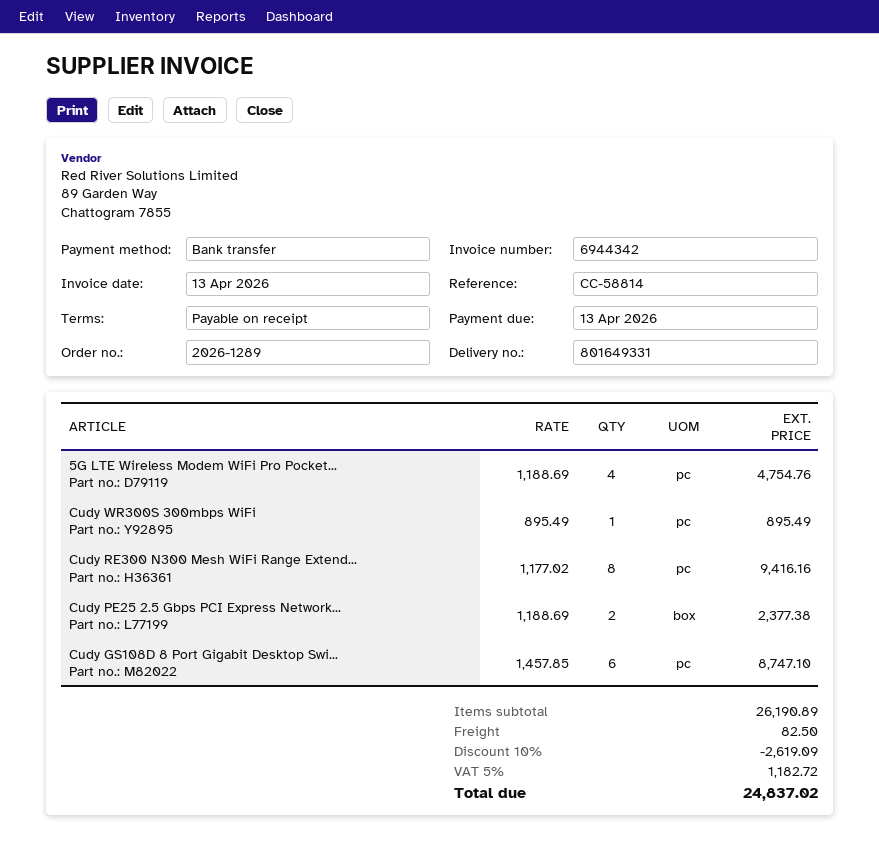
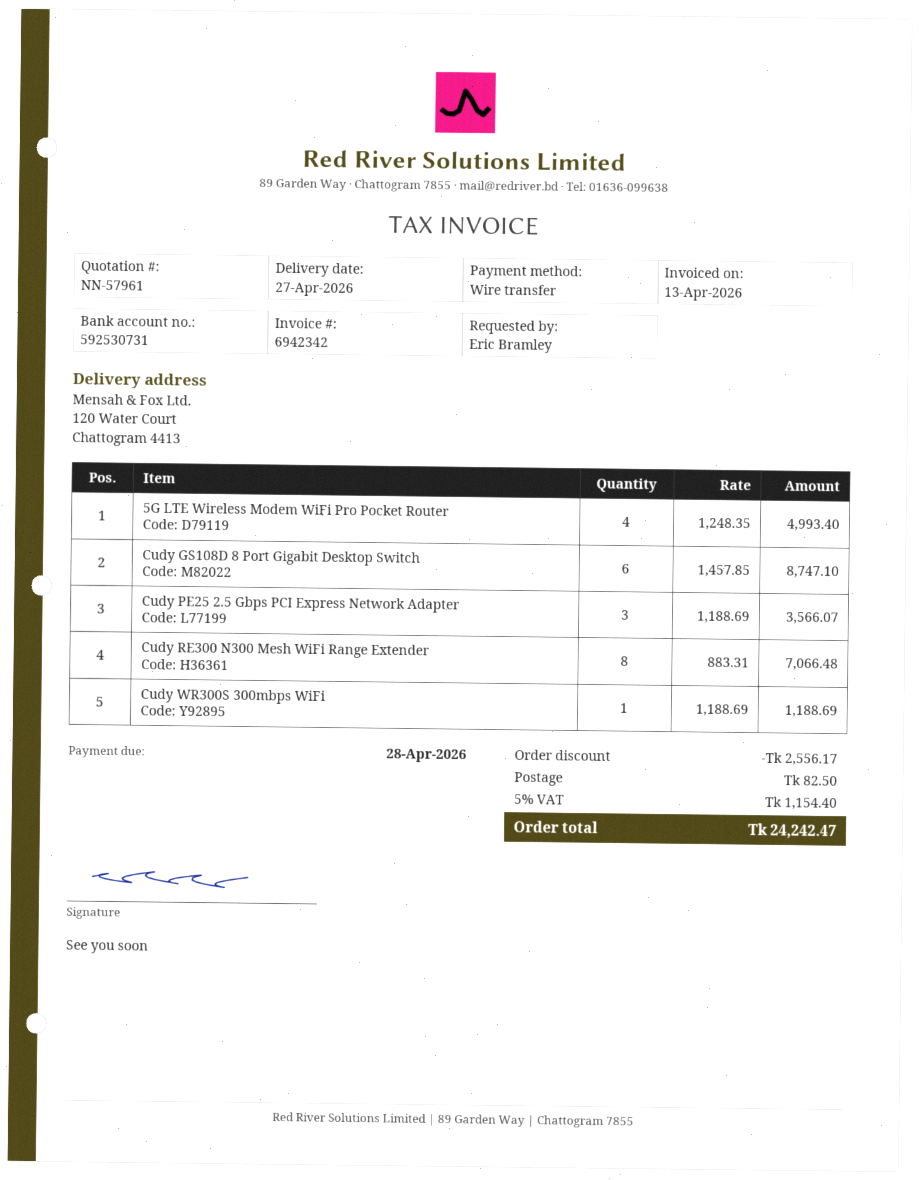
invoice number: 6944342 -> 6942342
due date: 2026-04-13 -> 2026-04-28
5G LTE Wireless Modem WiFi Pro Pocket...: 4 x 1188.69 = 4754.76 -> 4 x 1248.35 = 4993.40
Cudy WR300S 300mbps WiFi: 1 x 895.49 = 895.49 -> 1 x 1188.69 = 1188.69
Cudy RE300 N300 Mesh WiFi Range Extend...: 8 x 1177.02 = 9416.16 -> 8 x 883.31 = 7066.48
Cudy PE25 2.5 Gbps PCI Express Network...: 2 x 1188.69 = 2377.38 -> 3 x 1188.69 = 3566.07
discount: 2619.09 -> 2556.17
tax: 5% = 1182.72 -> 5% = 1154.40
total: 24837.02 -> 24242.47

